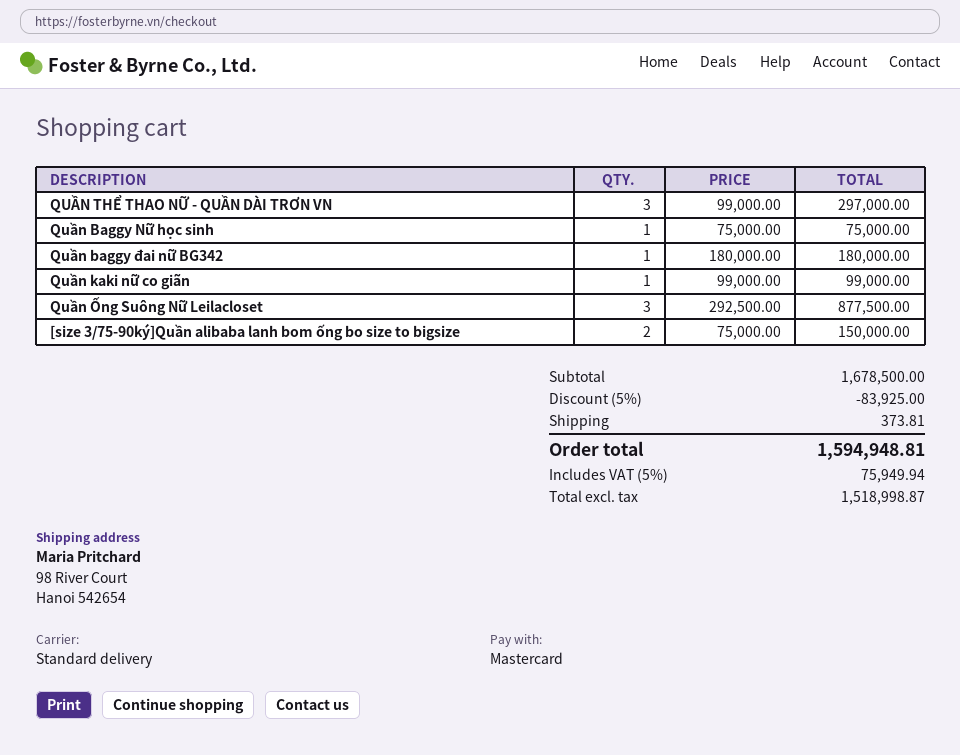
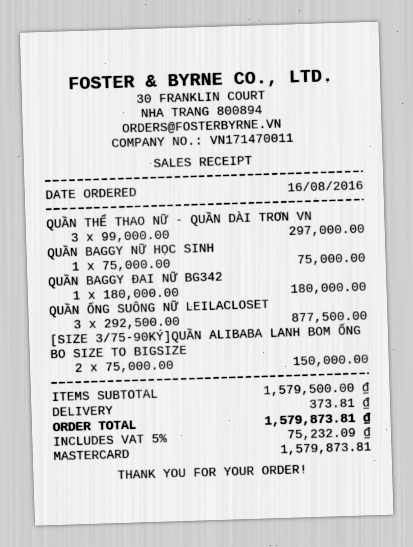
Quần kaki nữ co giãn: 1 x 99000.00 = 99000.00 -> none
subtotal: 1678500.00 -> 1579500.00
discount: 5% = 83925.00 -> none
tax: 5% = 75949.94 -> 5% = 75232.09
total: 1594948.81 -> 1579873.81

